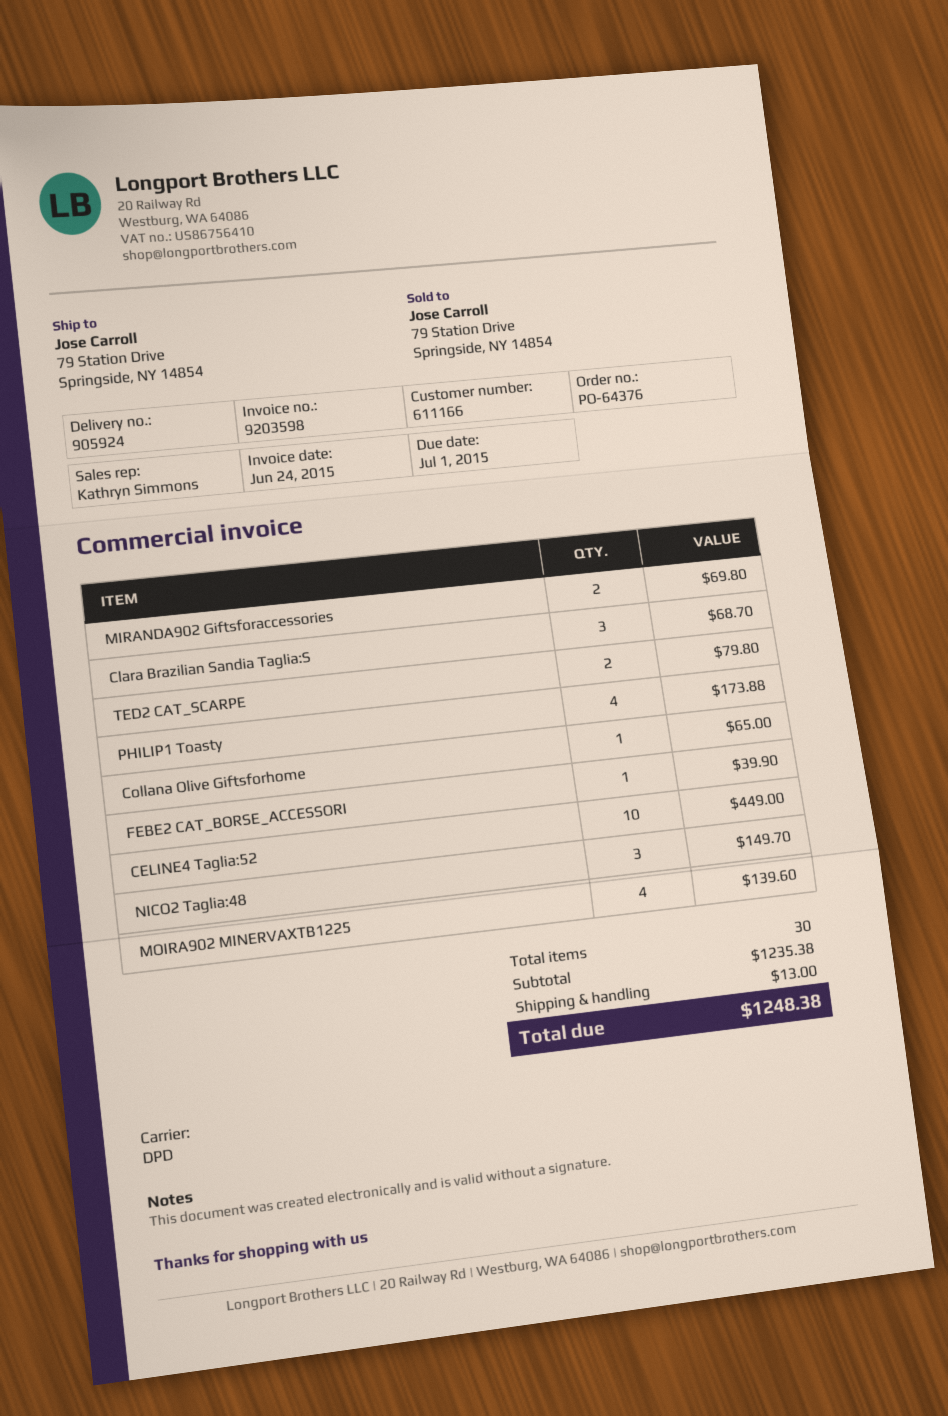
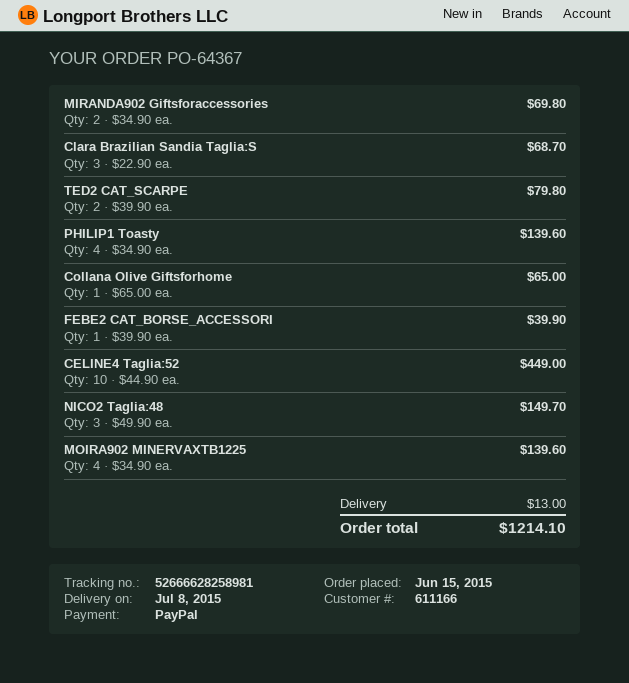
order number: PO-64376 -> PO-64367
PHILIP1 Toasty: 4 for 173.88 -> 4 for 139.60
total: 1248.38 -> 1214.10

